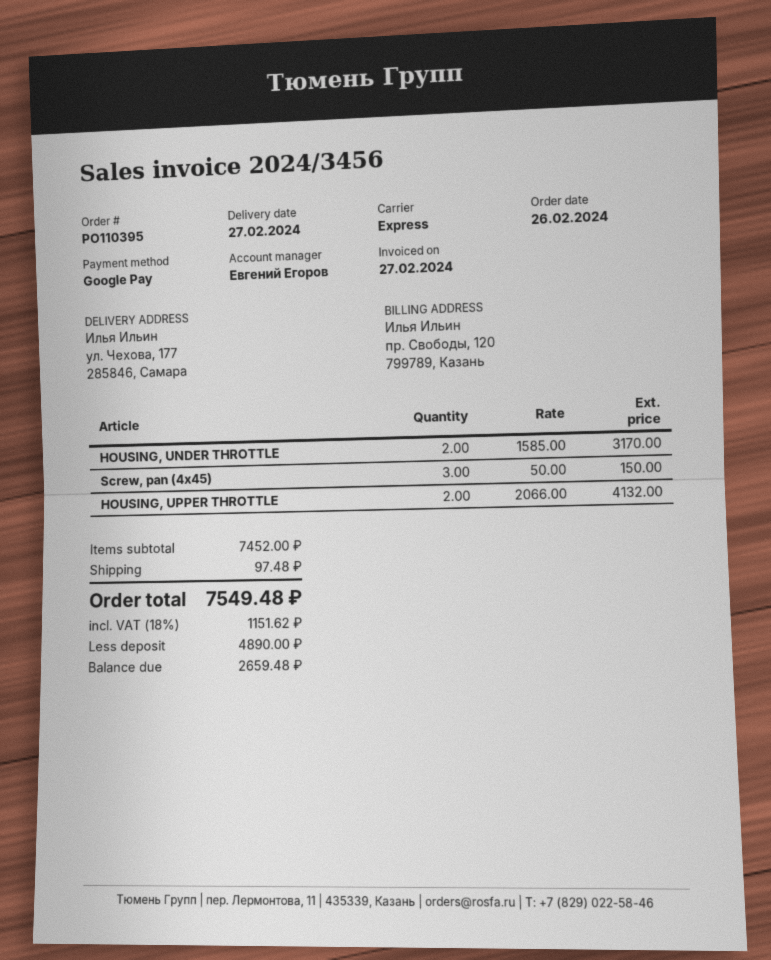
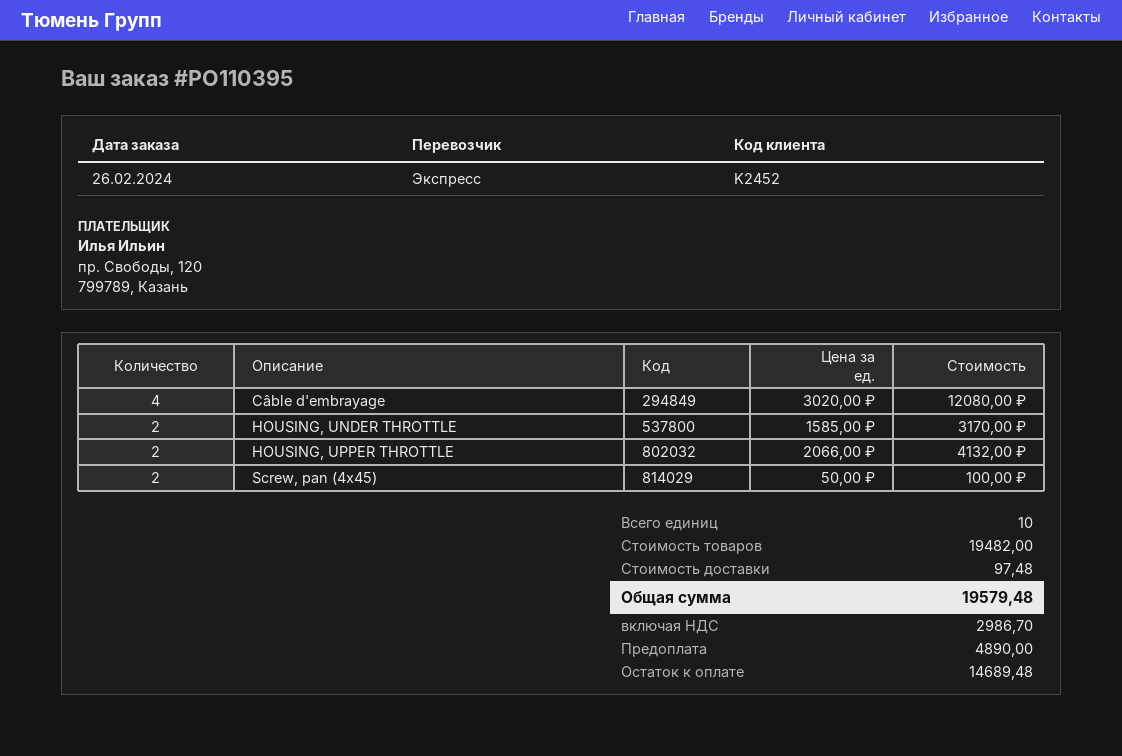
Screw, pan (4x45): 3 x 50.00 = 150.00 -> 2 x 50.00 = 100.00
Câble d'embrayage: none -> 4 x 3020.00 = 12080.00
subtotal: 7452.00 -> 19482.00
tax: 1151.62 -> 2986.70
total: 7549.48 -> 19579.48
balance: 2659.48 -> 14689.48

